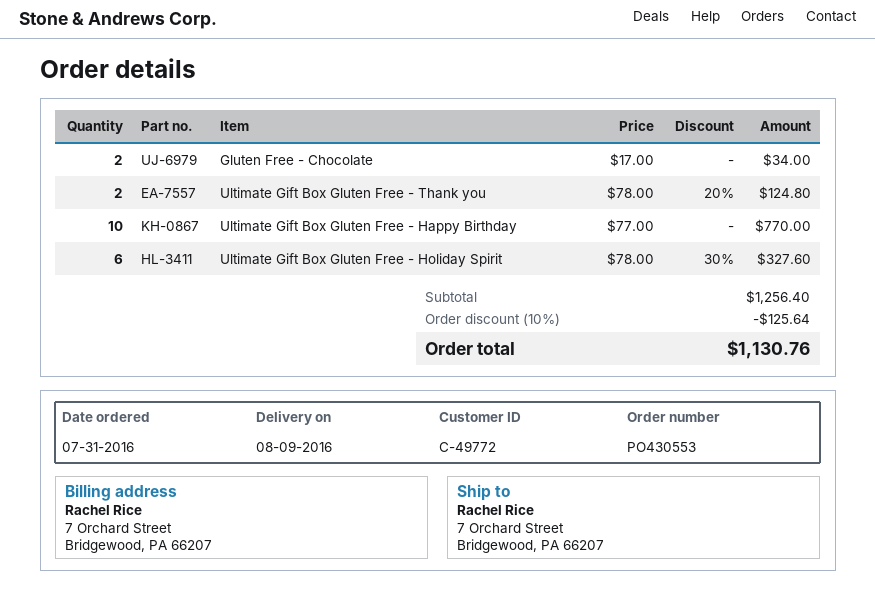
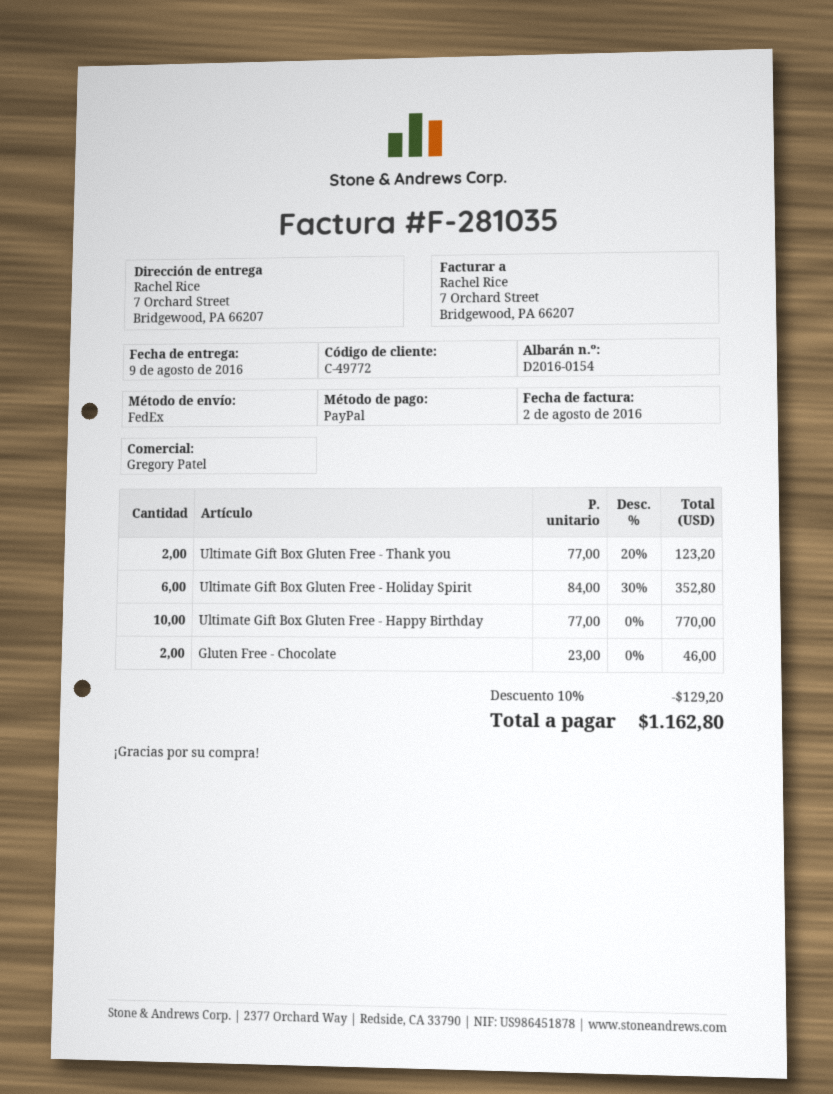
Gluten Free - Chocolate: 2 x 17.00 = 34.00 -> 2 x 23.00 = 46.00
Ultimate Gift Box Gluten Free - Thank you: 2 x 78.00 - 20% = 124.80 -> 2 x 77.00 - 20% = 123.20
Ultimate Gift Box Gluten Free - Holiday Spirit: 6 x 78.00 - 30% = 327.60 -> 6 x 84.00 - 30% = 352.80
discount: 10% = 125.64 -> 10% = 129.20
total: 1130.76 -> 1162.80

